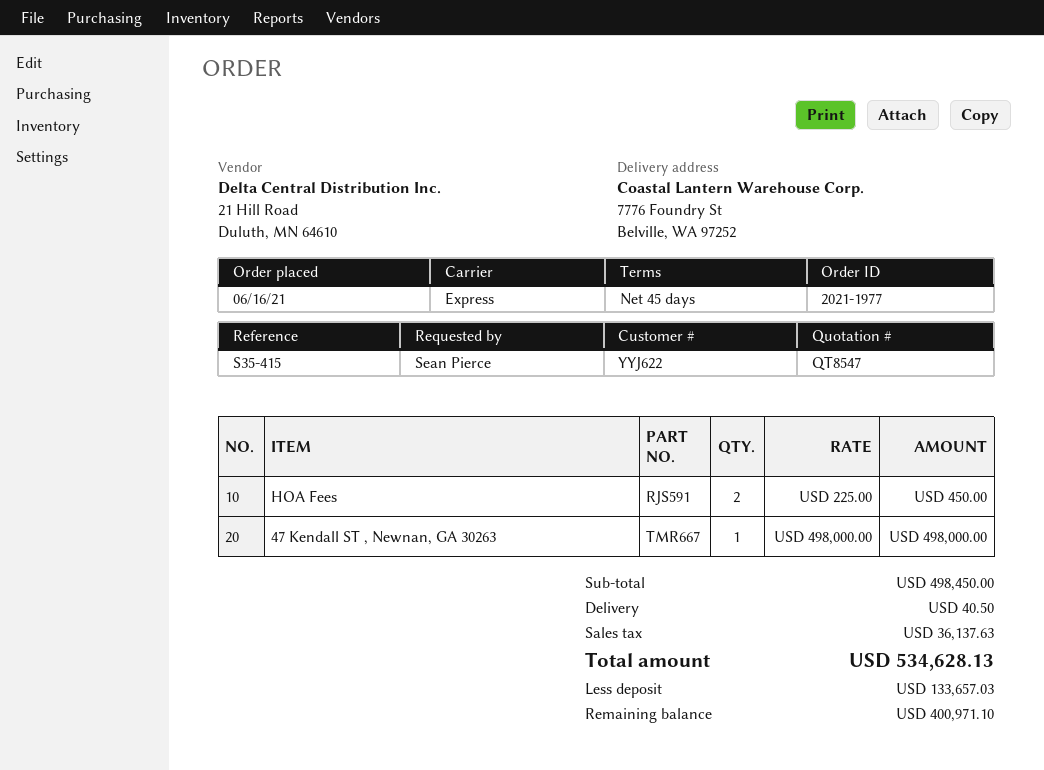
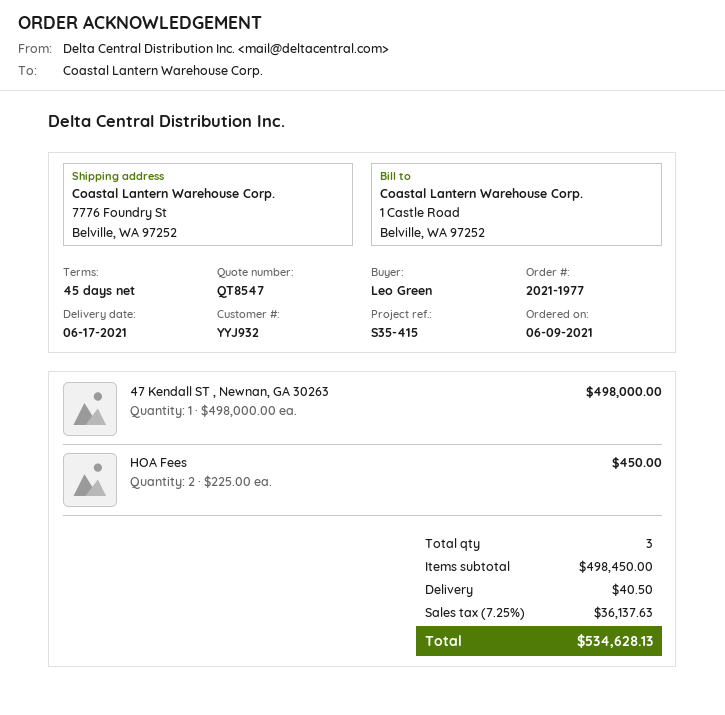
order date: 2021-06-16 -> 2021-06-09
customer number: YYJ622 -> YYJ932
ordered by: Sean Pierce -> Leo Green

